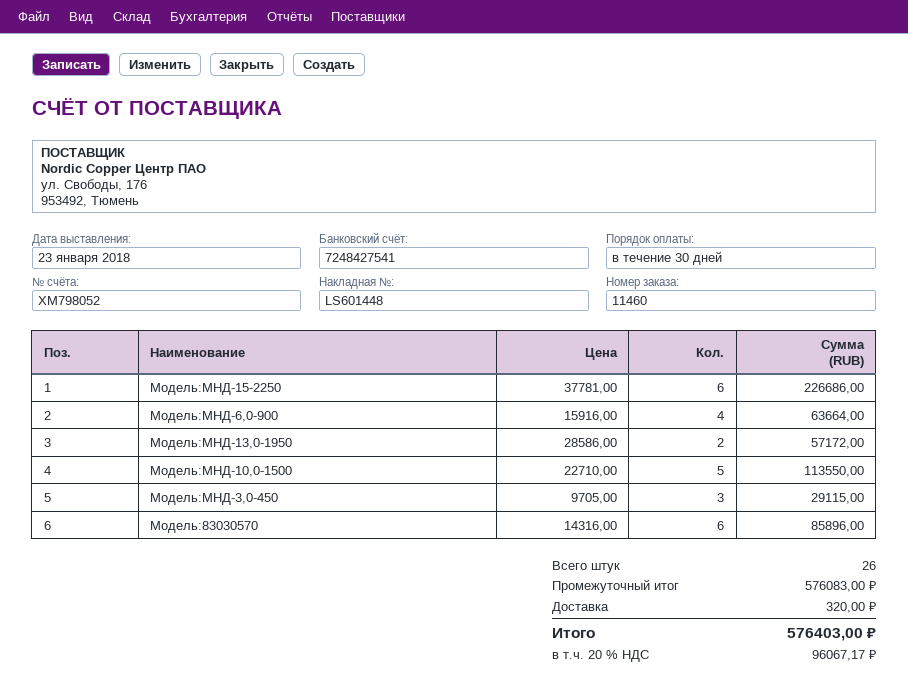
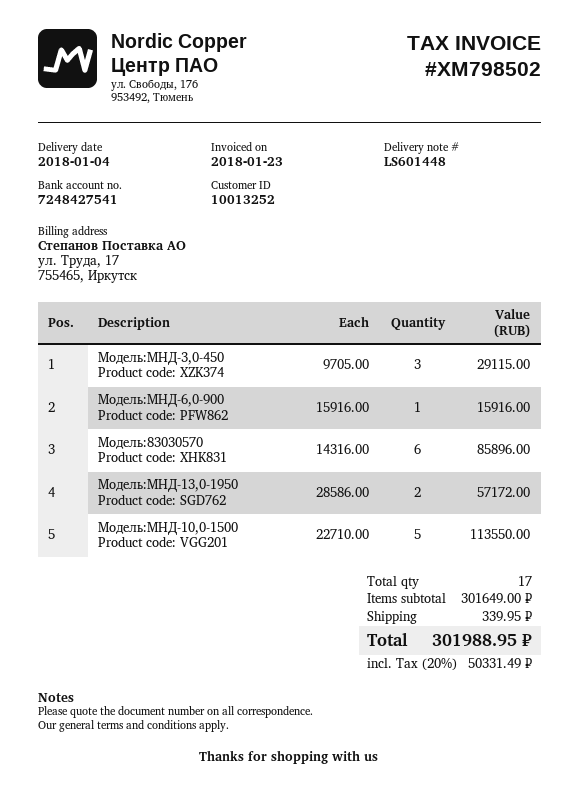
invoice number: XM798052 -> XM798502
Модель:МНД-15-2250: 6 x 37781.00 = 226686.00 -> none
Модель:МНД-6,0-900: 4 x 15916.00 = 63664.00 -> 1 x 15916.00 = 15916.00
total quantity: 26 -> 17
subtotal: 576083.00 -> 301649.00
shipping: 320.00 -> 339.95
tax: 20% = 96067.17 -> 20% = 50331.49
total: 576403.00 -> 301988.95

